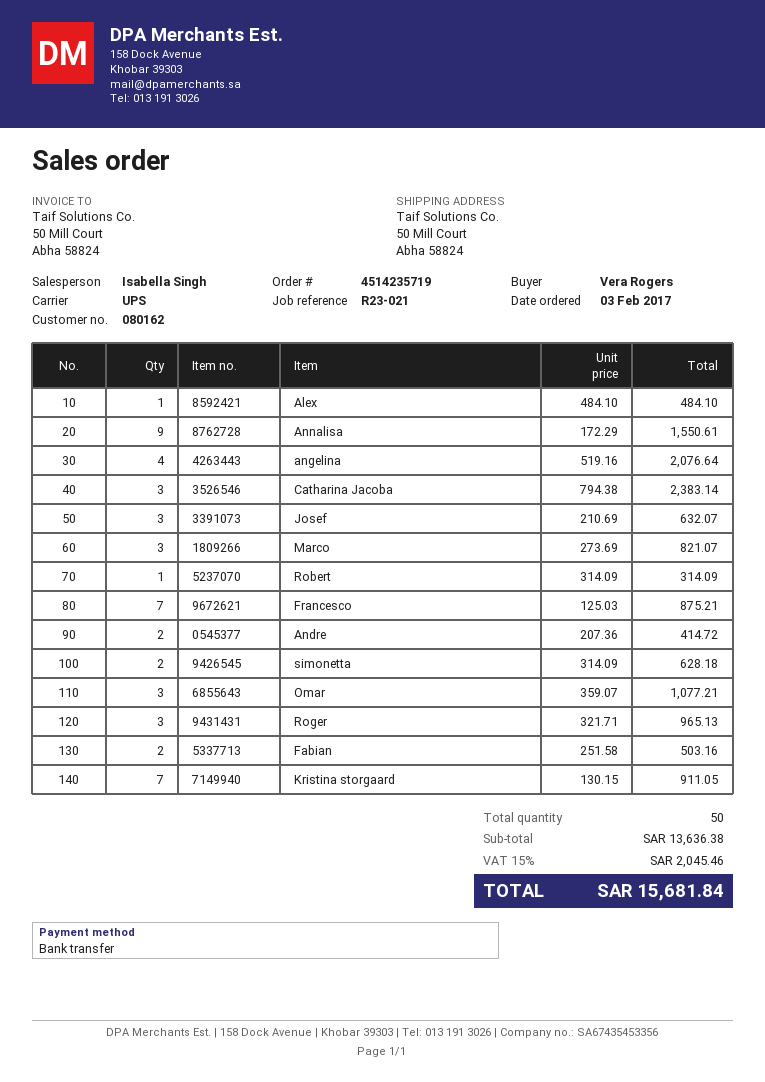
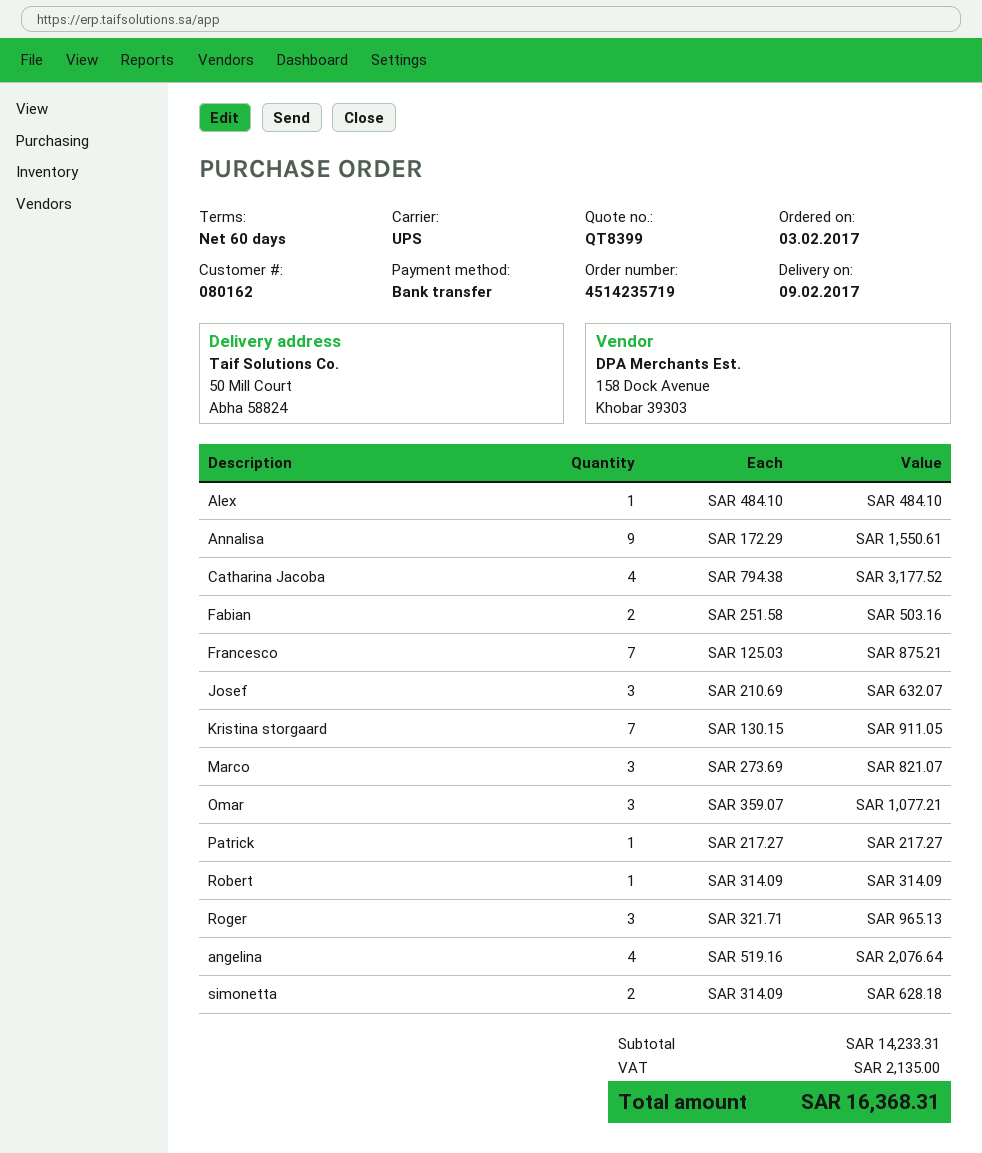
Catharina Jacoba: 3 x 794.38 = 2383.14 -> 4 x 794.38 = 3177.52
Andre: 2 x 207.36 = 414.72 -> none
Patrick: none -> 1 x 217.27 = 217.27
subtotal: 13636.38 -> 14233.31
tax: 2045.46 -> 2135.00
total: 15681.84 -> 16368.31

